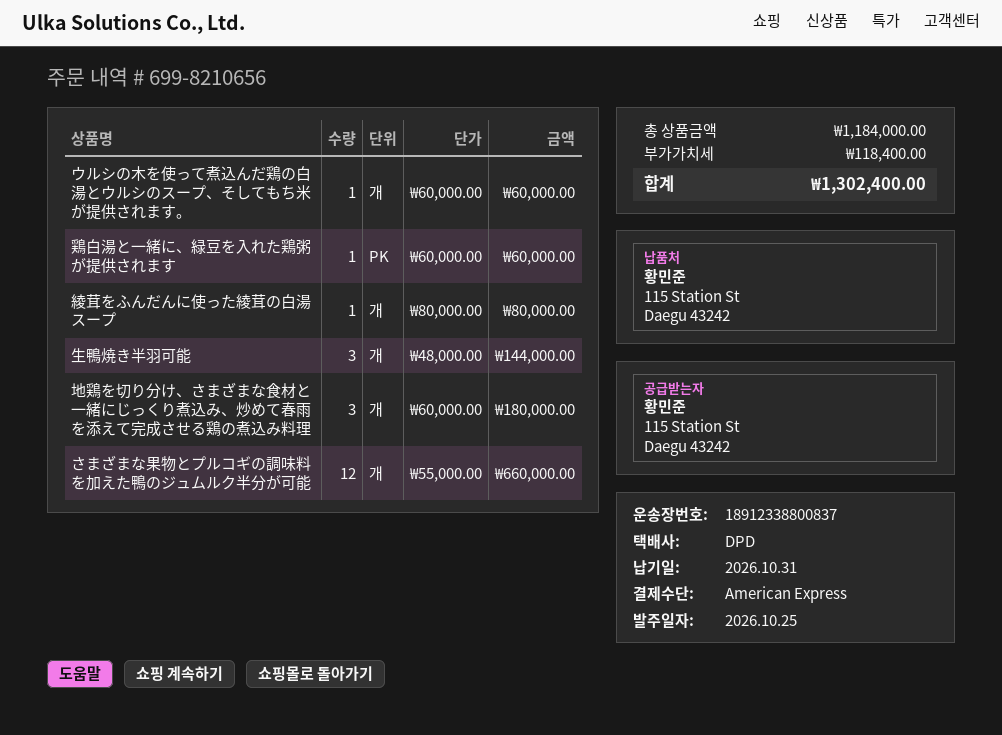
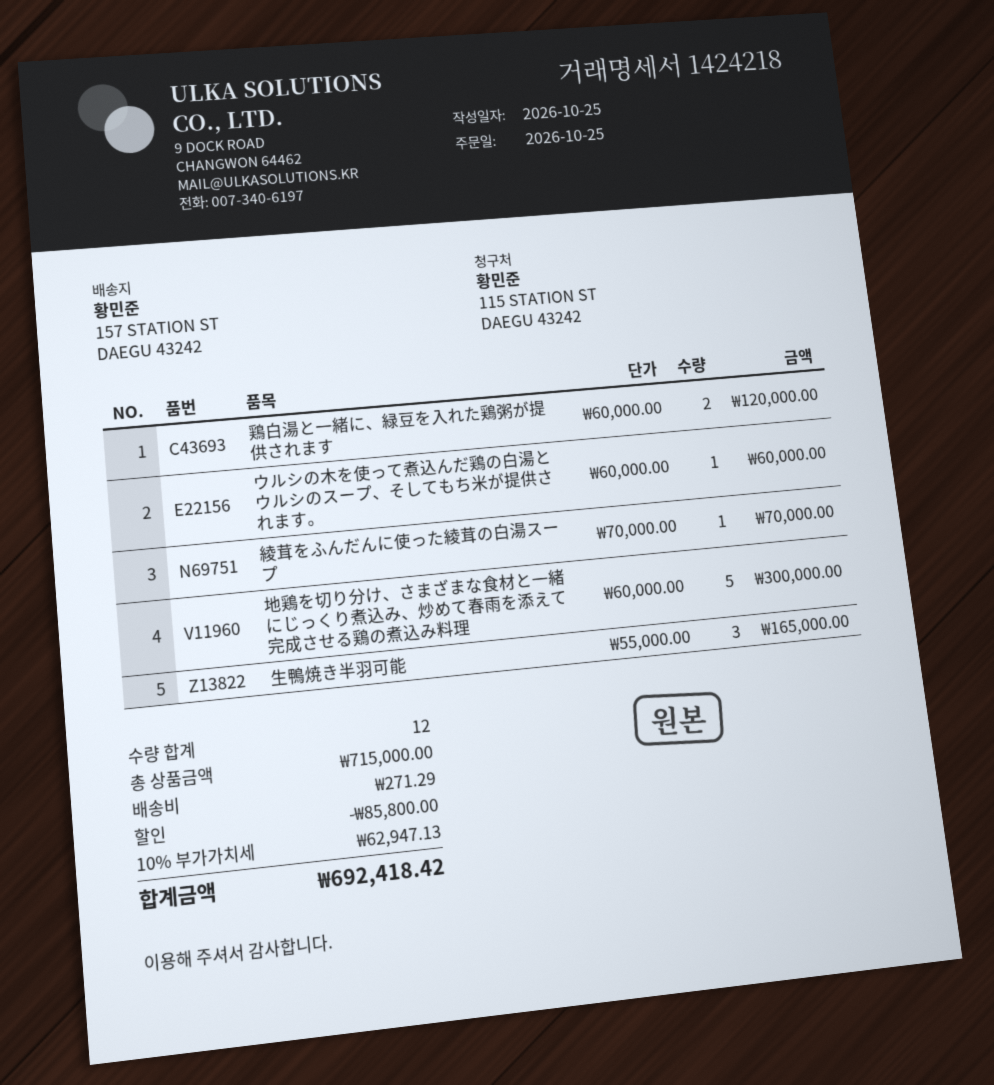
ship to: 115 Station St, Daegu 43242 -> 157 STATION ST, DAEGU 43242
鶏白湯と一緒に、緑豆を入れた鶏粥が提供されます: 1 x 60000.00 = 60000.00 -> 2 x 60000.00 = 120000.00
綾茸をふんだんに使った綾茸の白湯スープ: 1 x 80000.00 = 80000.00 -> 1 x 70000.00 = 70000.00
生鴨焼き半羽可能: 3 x 48000.00 = 144000.00 -> 3 x 55000.00 = 165000.00
地鶏を切り分け、さまざまな食材と一緒にじっくり煮込み、炒めて春雨を添えて完成させる鶏の煮込み料理: 3 x 60000.00 = 180000.00 -> 5 x 60000.00 = 300000.00
さまざまな果物とプルコギの調味料を加えた鴨のジュムルク半分が可能: 12 x 55000.00 = 660000.00 -> none
subtotal: 1184000.00 -> 715000.00
discount: none -> 85800.00
shipping: none -> 271.29
tax: 118400.00 -> 62947.13
total: 1302400.00 -> 692418.42

